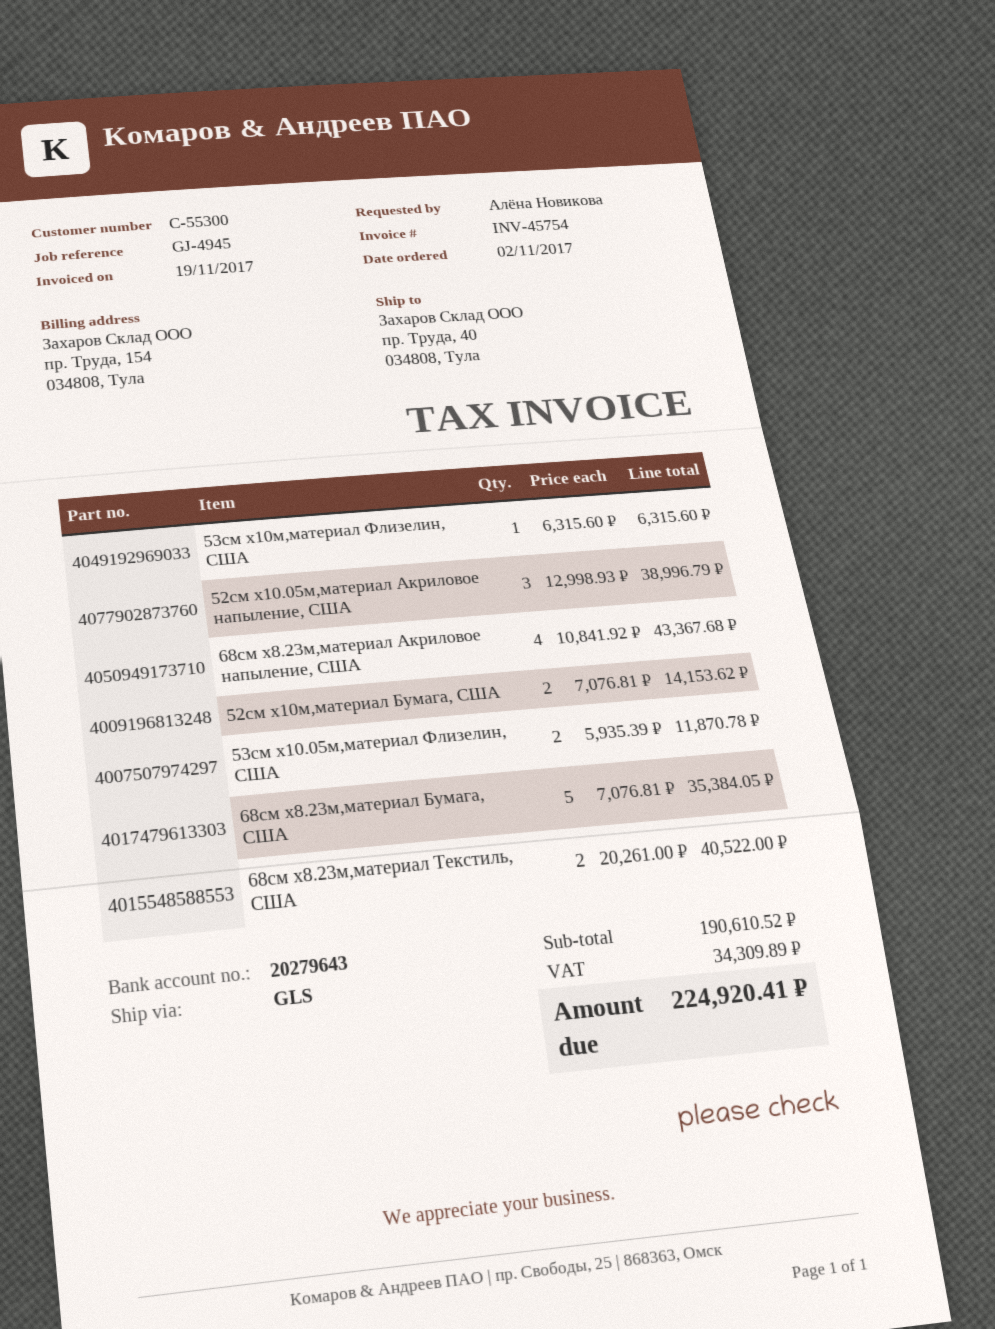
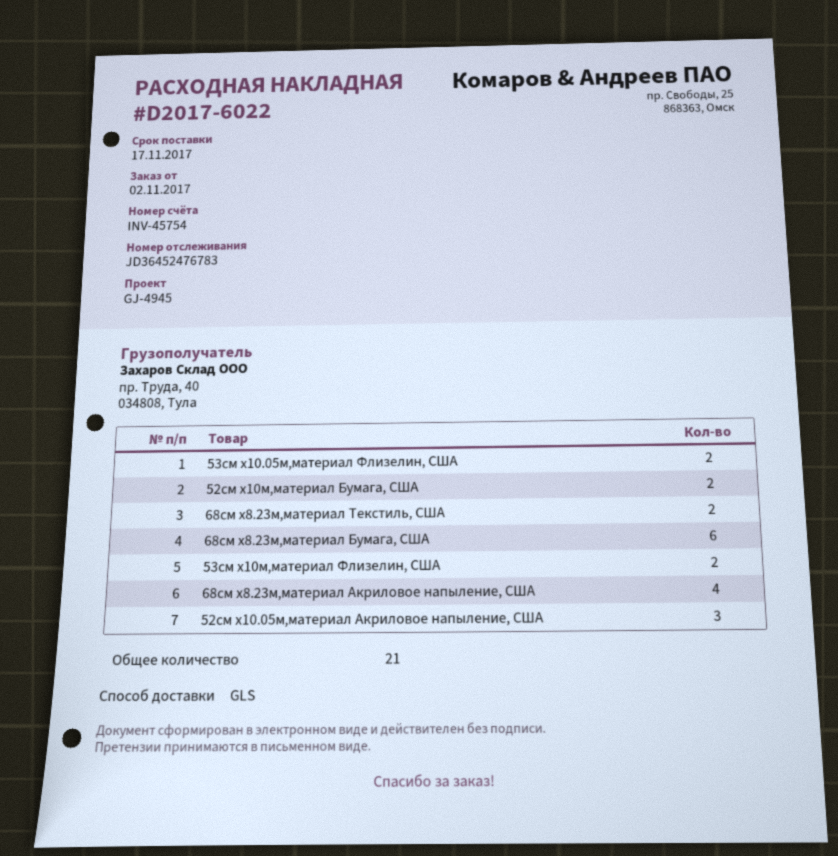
53см x10м,материал Флизелин, США: 1 -> 2
68см x8.23м,материал Бумага, США: 5 -> 6

